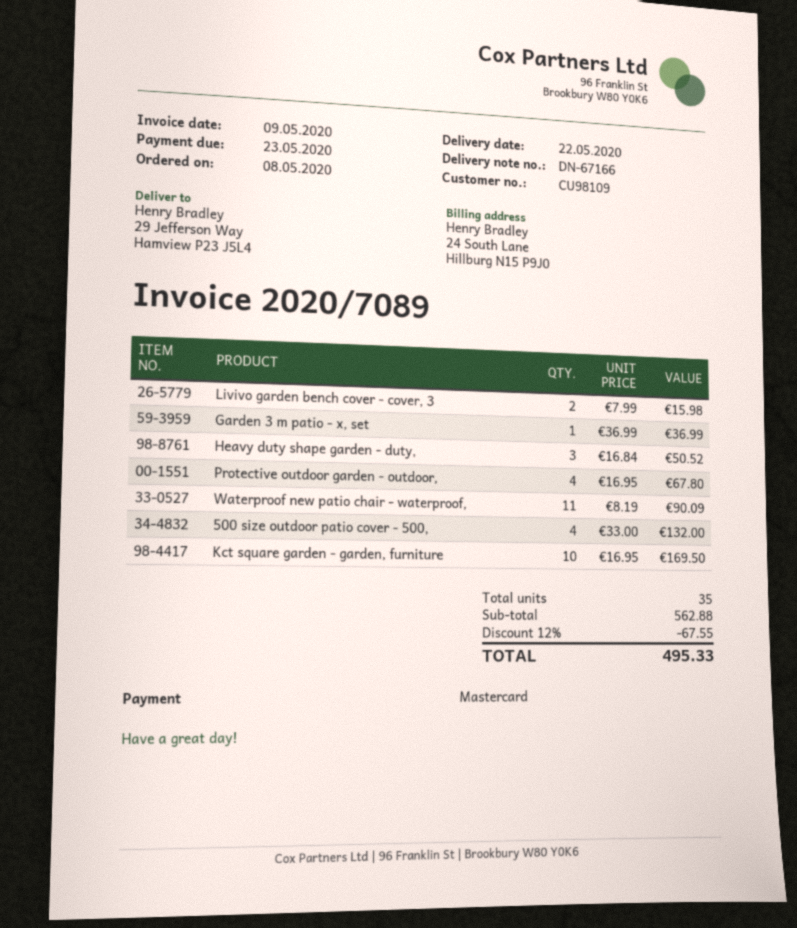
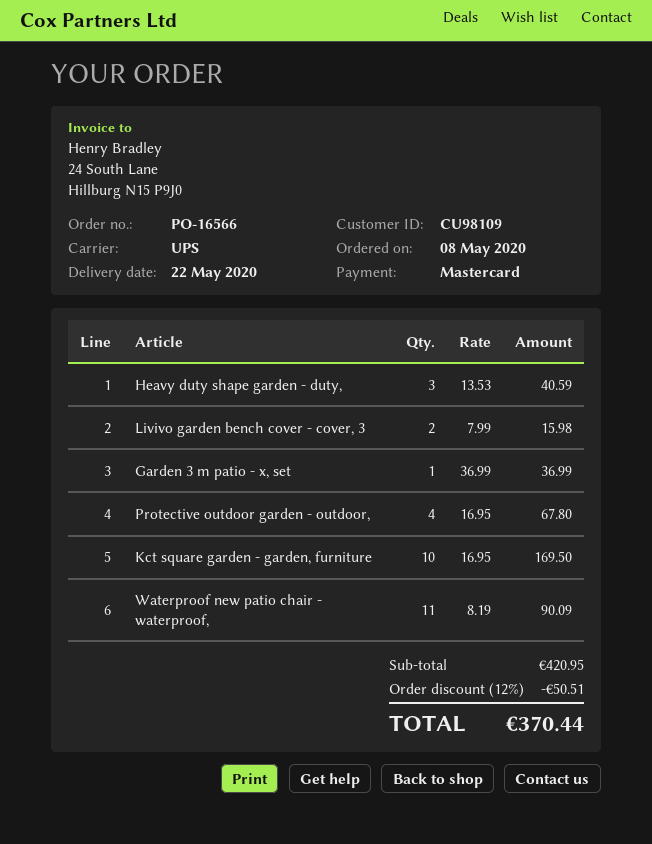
Heavy duty shape garden - duty,: 3 x 16.84 = 50.52 -> 3 x 13.53 = 40.59
500 size outdoor patio cover - 500,: 4 x 33.00 = 132.00 -> none
subtotal: 562.88 -> 420.95
discount: 12% = 67.55 -> 12% = 50.51
total: 495.33 -> 370.44

